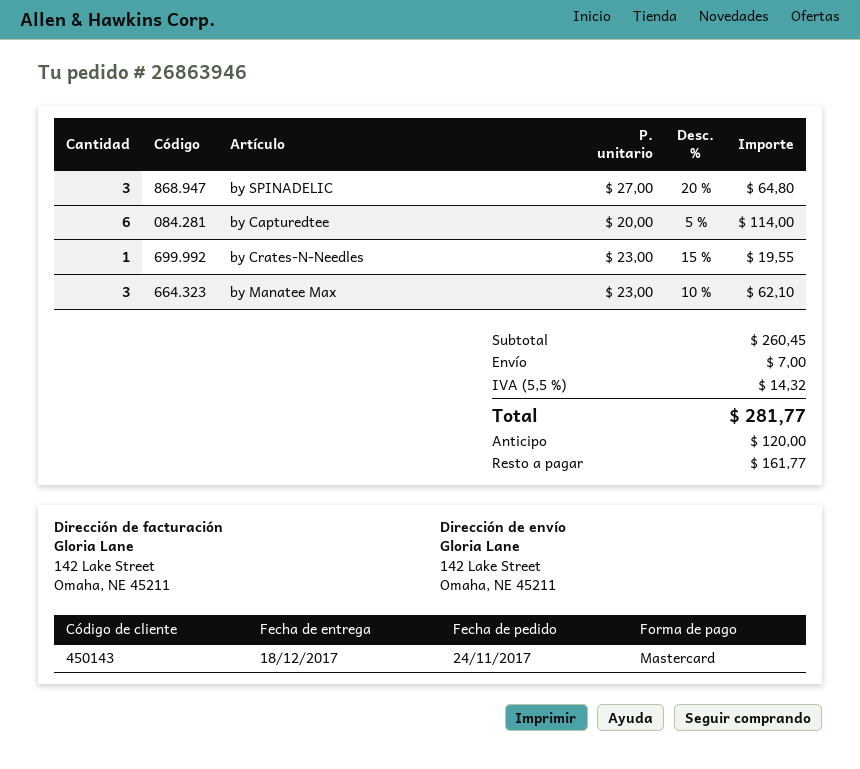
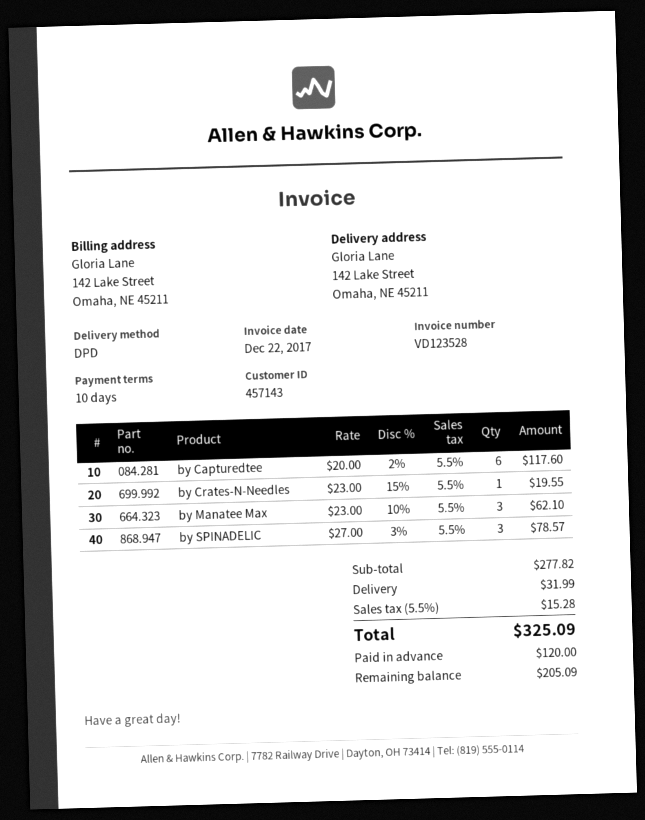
customer number: 450143 -> 457143
by SPINADELIC: 3 x 27.00 - 20% = 64.80 -> 3 x 27.00 - 3% = 78.57
by Capturedtee: 6 x 20.00 - 5% = 114.00 -> 6 x 20.00 - 2% = 117.60
subtotal: 260.45 -> 277.82
shipping: 7.00 -> 31.99
tax: 5.5% = 14.32 -> 5.5% = 15.28
total: 281.77 -> 325.09
balance: 161.77 -> 205.09

